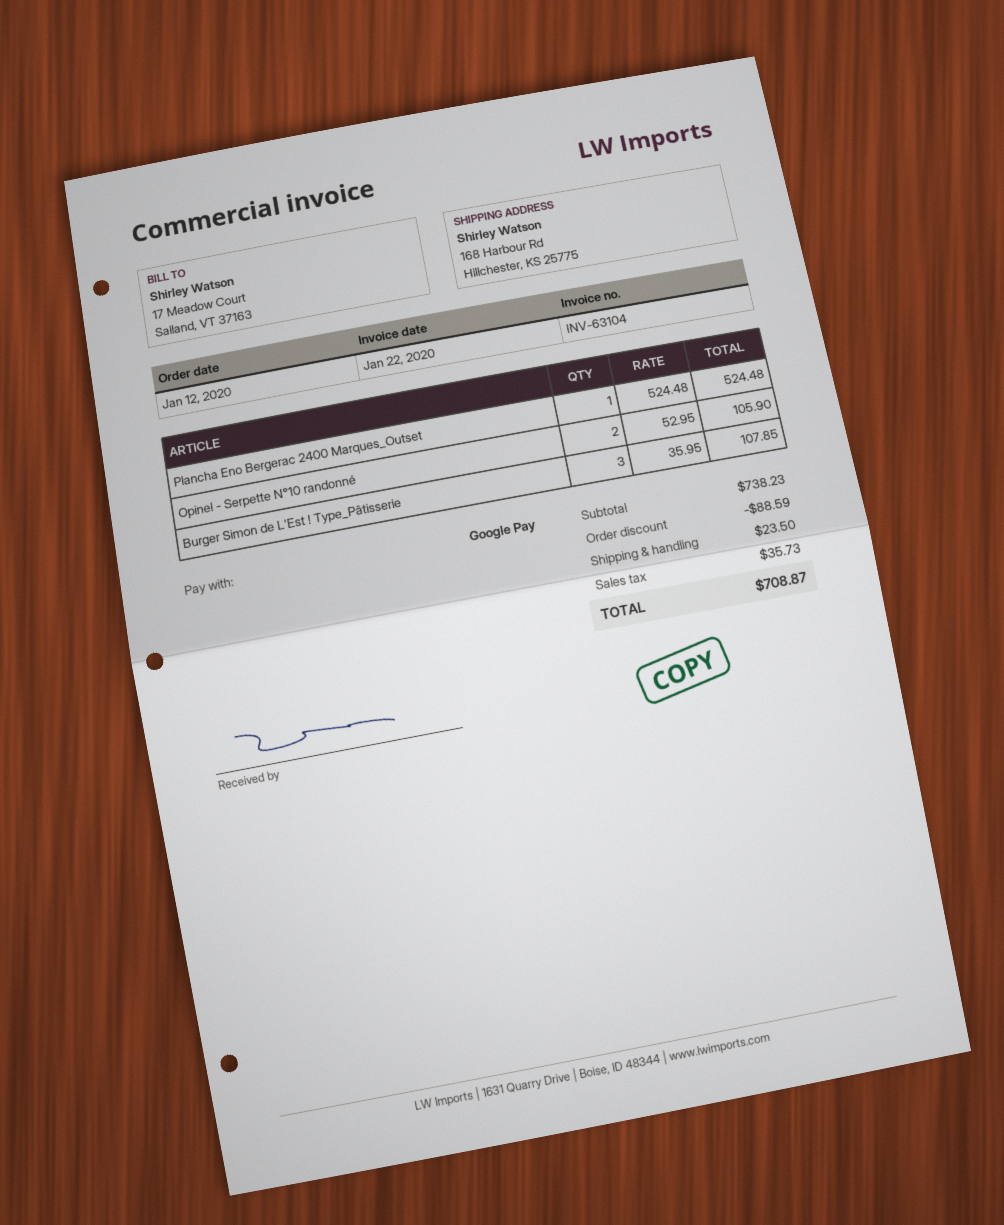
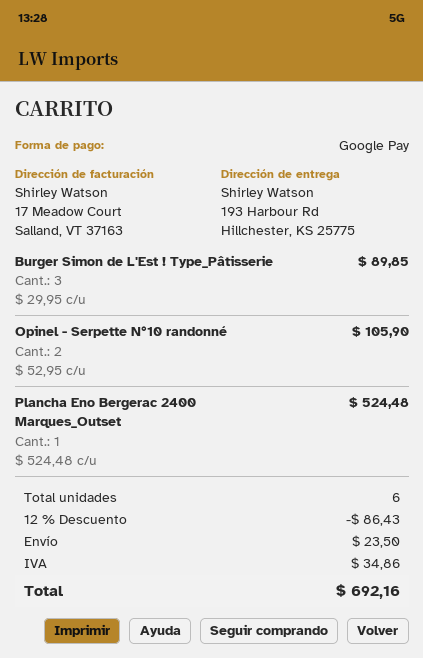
ship to: 168 Harbour Rd, Hillchester, KS 25775 -> 193 Harbour Rd, Hillchester, KS 25775
Burger Simon de L'Est ! Type_Pâtisserie: 3 x 35.95 = 107.85 -> 3 x 29.95 = 89.85
discount: 88.59 -> 86.43
tax: 35.73 -> 34.86
total: 708.87 -> 692.16

